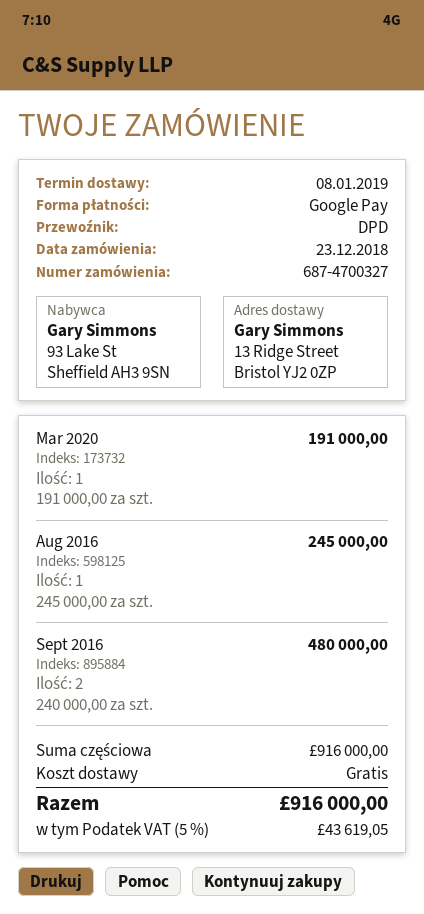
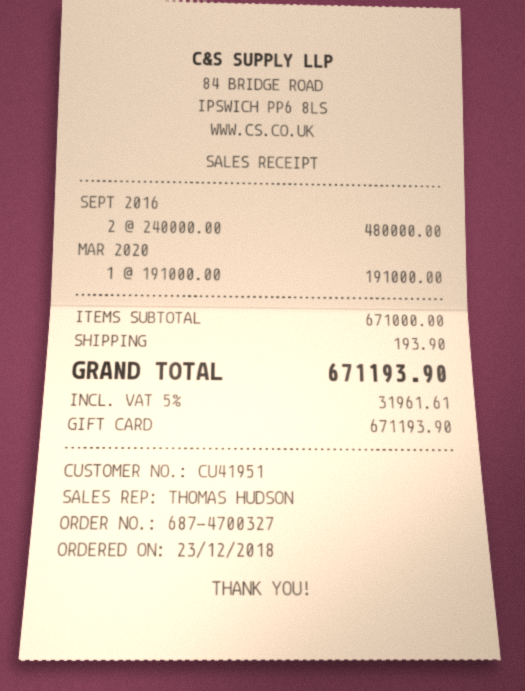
payment method: Google Pay -> gift card
Aug 2016: 1 x 245000.00 = 245000.00 -> none
subtotal: 916000.00 -> 671000.00
shipping: 0.00 -> 193.90
tax: 5% = 43619.05 -> 5% = 31961.61
total: 916000.00 -> 671193.90

